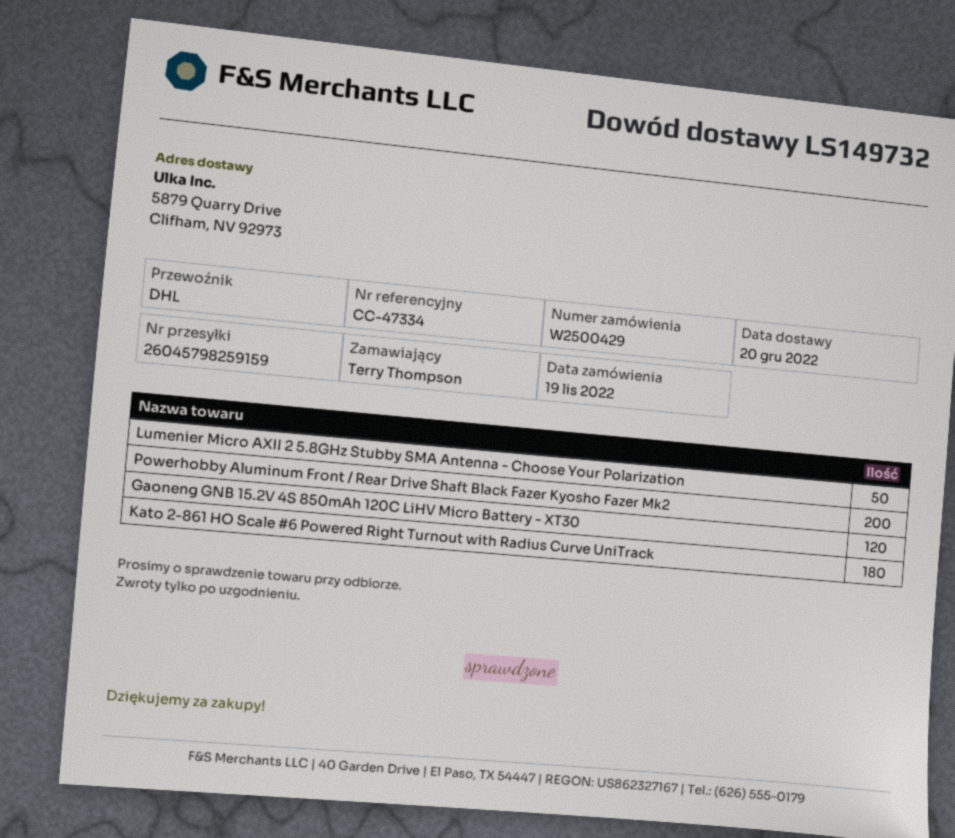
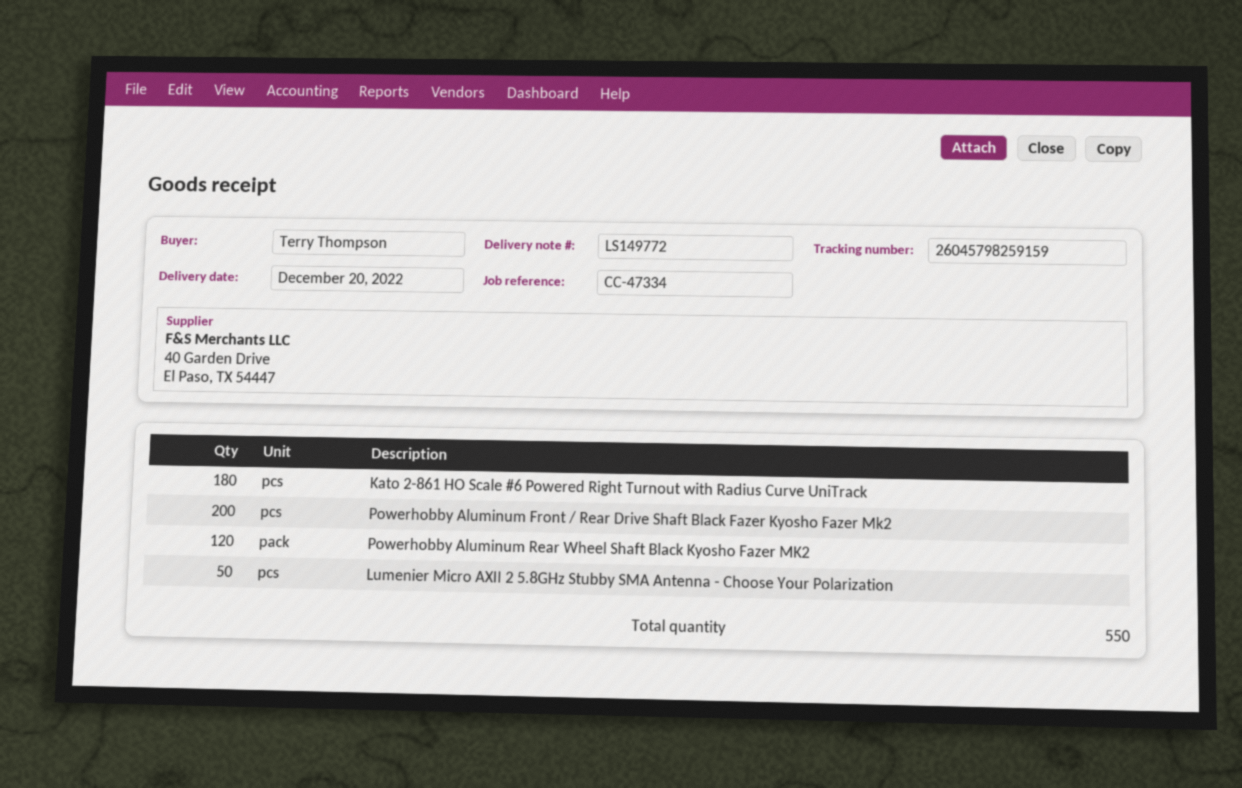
delivery note number: LS149732 -> LS149772
Gaoneng GNB 15.2V 4S 850mAh 120C LiHV Micro Battery - XT30: 120 -> none
Powerhobby Aluminum Rear Wheel Shaft Black Kyosho Fazer MK2: none -> 120

